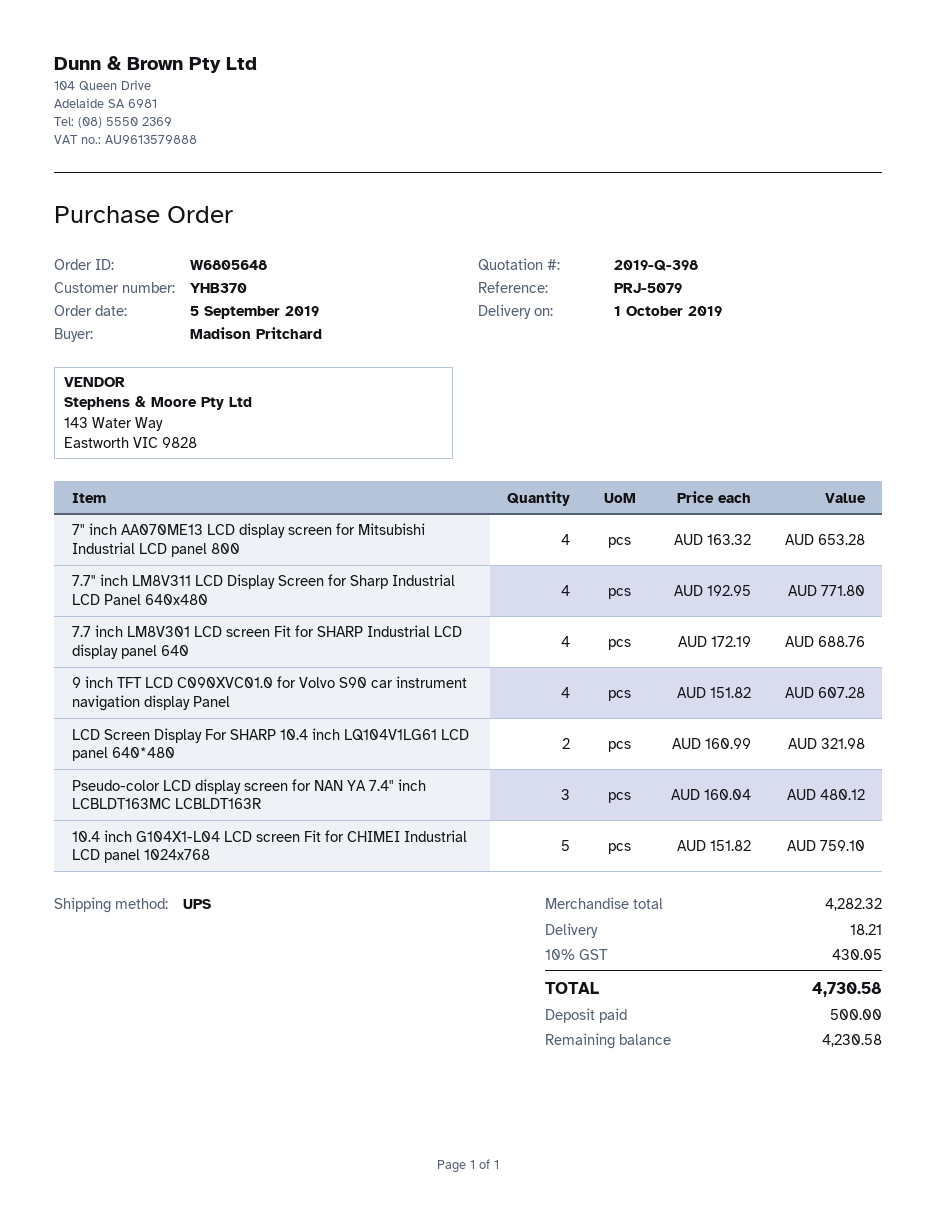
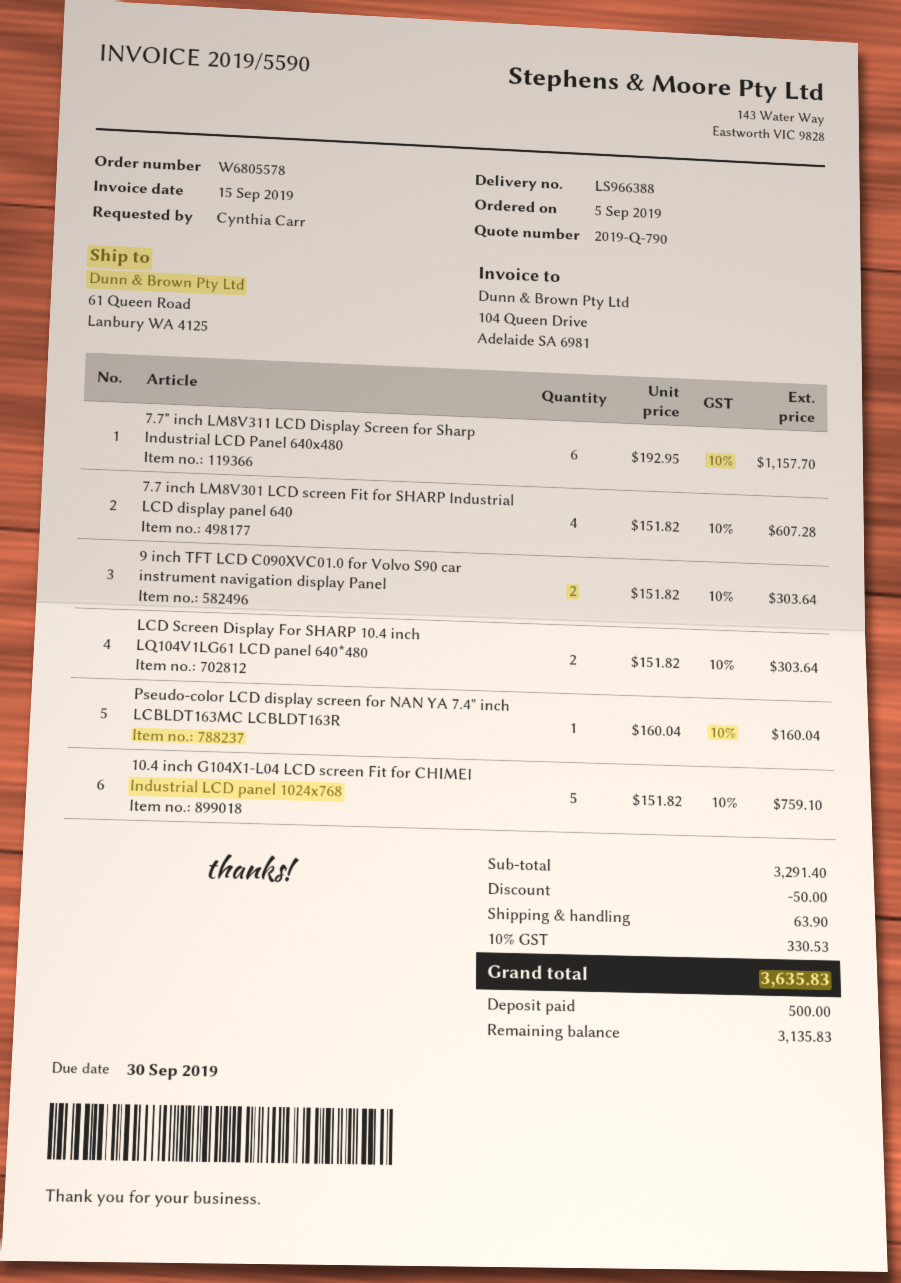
quote number: 2019-Q-398 -> 2019-Q-790
order number: W6805648 -> W6805578
ordered by: Madison Pritchard -> Cynthia Carr
7" inch AA070ME13 LCD display screen for Mitsubishi Industrial LCD panel 800: 4 x 163.32 = 653.28 -> none
7.7" inch LM8V311 LCD Display Screen for Sharp Industrial LCD Panel 640x480: 4 x 192.95 = 771.80 -> 6 x 192.95 = 1157.70
7.7 inch LM8V301 LCD screen Fit for SHARP Industrial LCD display panel 640: 4 x 172.19 = 688.76 -> 4 x 151.82 = 607.28
9 inch TFT LCD C090XVC01.0 for Volvo S90 car instrument navigation display Panel: 4 x 151.82 = 607.28 -> 2 x 151.82 = 303.64
LCD Screen Display For SHARP 10.4 inch LQ104V1LG61 LCD panel 640*480: 2 x 160.99 = 321.98 -> 2 x 151.82 = 303.64
Pseudo-color LCD display screen for NAN YA 7.4" inch LCBLDT163MC LCBLDT163R: 3 x 160.04 = 480.12 -> 1 x 160.04 = 160.04
subtotal: 4282.32 -> 3291.40
discount: none -> 50.00
shipping: 18.21 -> 63.90
tax: 10% = 430.05 -> 10% = 330.53
total: 4730.58 -> 3635.83
balance: 4230.58 -> 3135.83

